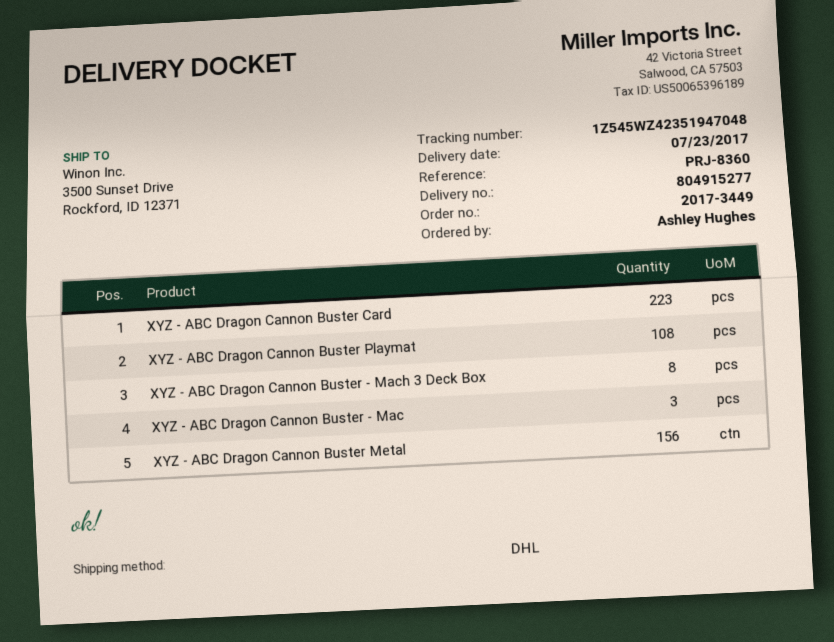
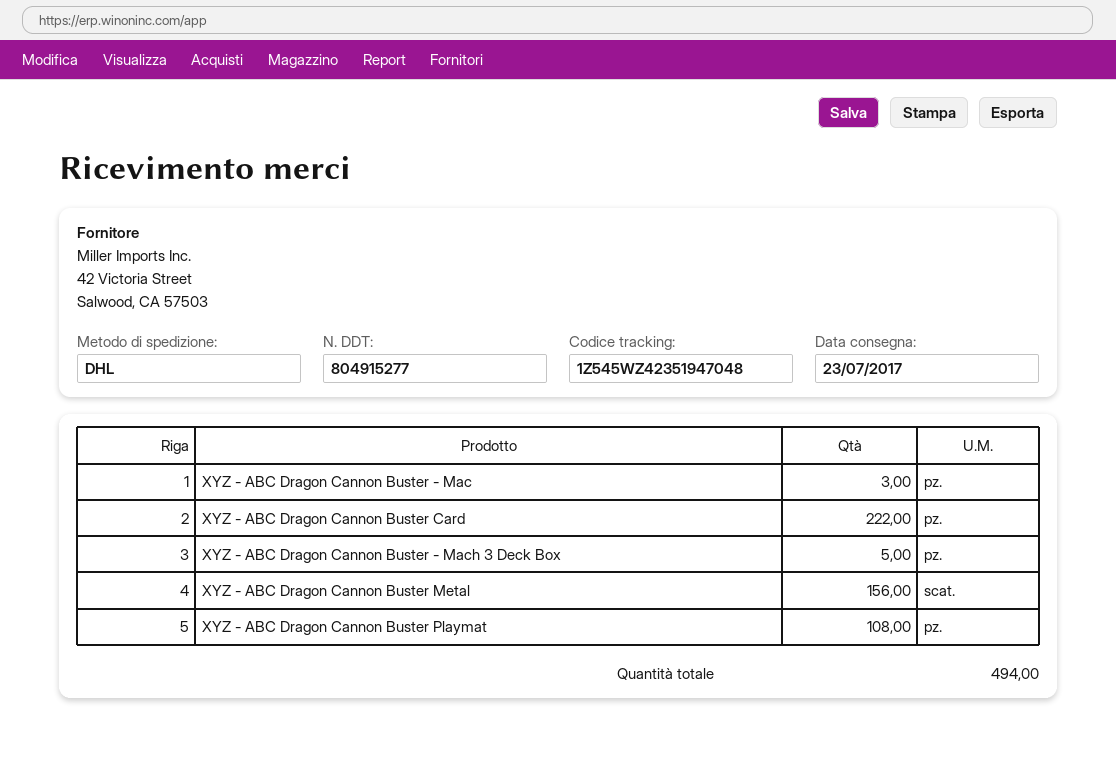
XYZ - ABC Dragon Cannon Buster Card: 223 -> 222
XYZ - ABC Dragon Cannon Buster - Mach 3 Deck Box: 8 -> 5

